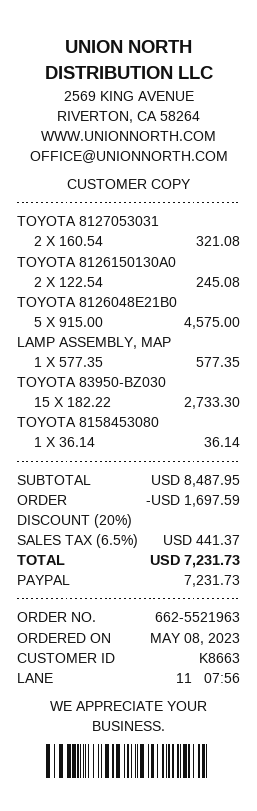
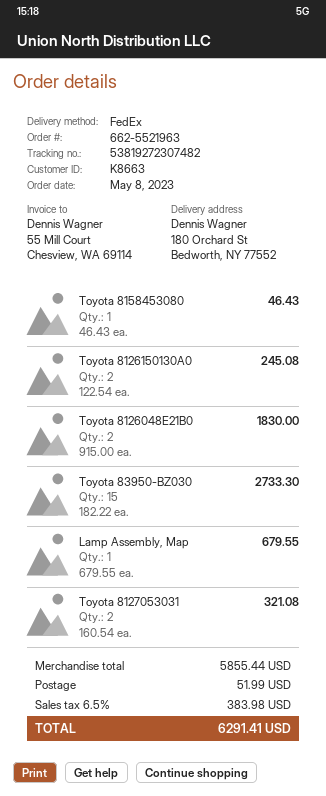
TOYOTA 8126048E21B0: 5 x 915.00 = 4575.00 -> 2 x 915.00 = 1830.00
LAMP ASSEMBLY, MAP: 1 x 577.35 = 577.35 -> 1 x 679.55 = 679.55
TOYOTA 8158453080: 1 x 36.14 = 36.14 -> 1 x 46.43 = 46.43
subtotal: 8487.95 -> 5855.44
discount: 20% = 1697.59 -> none
shipping: none -> 51.99
tax: 6.5% = 441.37 -> 6.5% = 383.98
total: 7231.73 -> 6291.41

